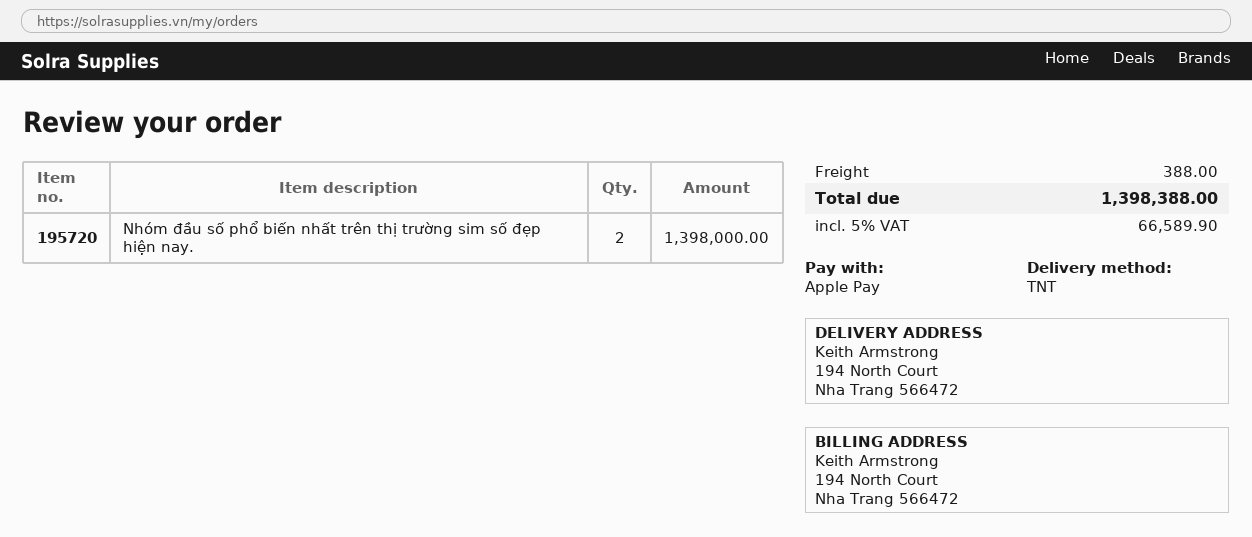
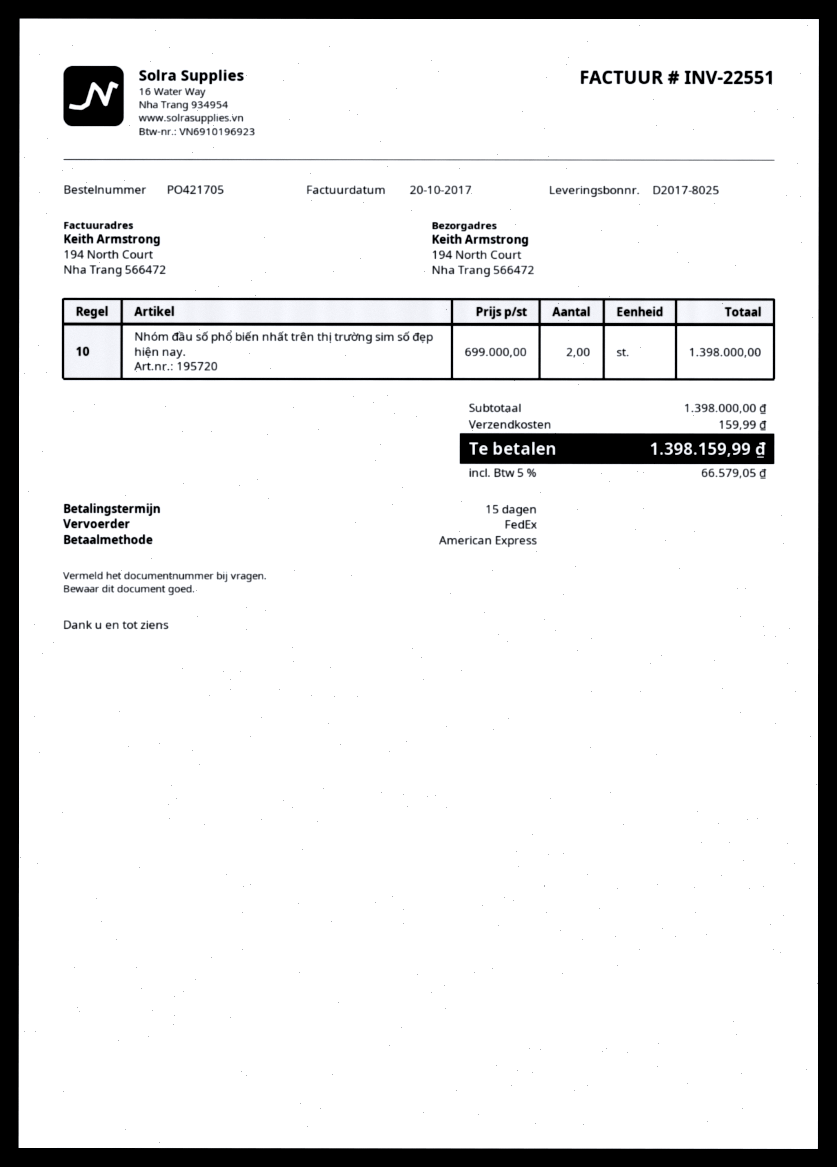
payment method: Apple Pay -> American Express
shipping method: TNT -> FedEx
shipping: 388.00 -> 159.99
tax: 5% = 66589.90 -> 5% = 66579.05
total: 1398388.00 -> 1398159.99

